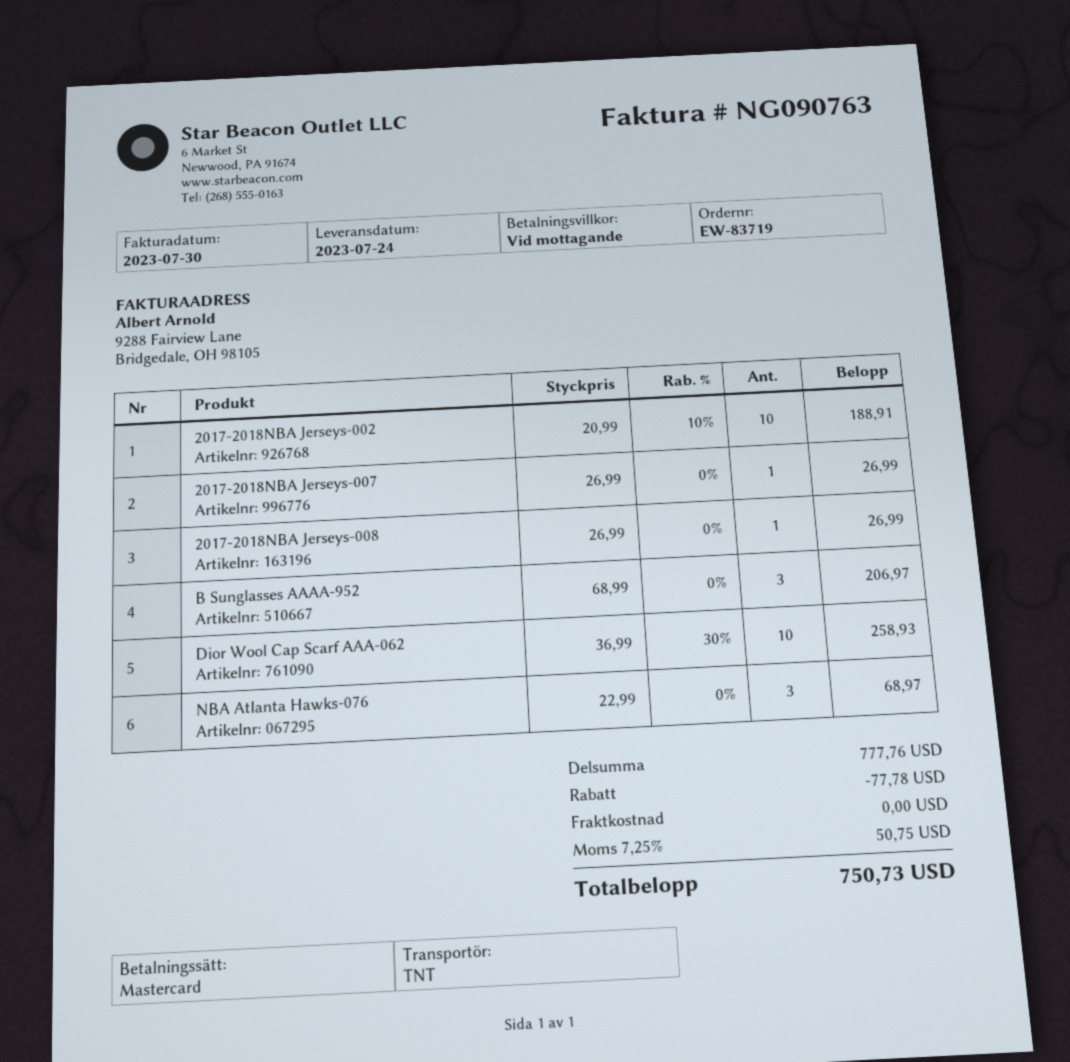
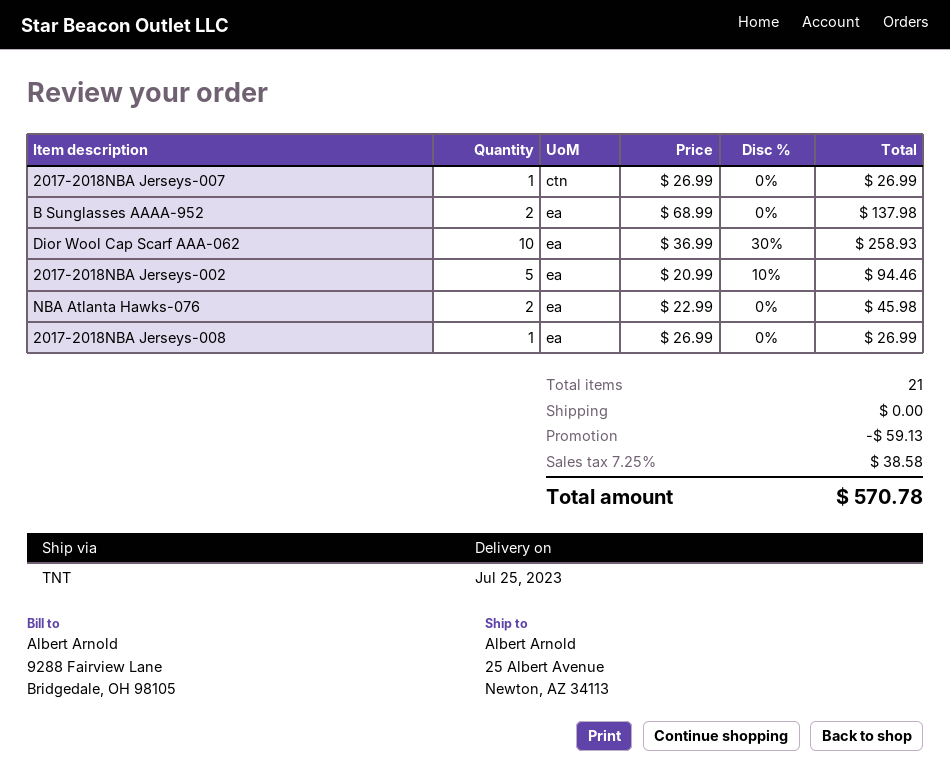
delivery date: 2023-07-24 -> 2023-07-25
2017-2018NBA Jerseys-002: 10 x 20.99 - 10% = 188.91 -> 5 x 20.99 - 10% = 94.46
B Sunglasses AAAA-952: 3 x 68.99 = 206.97 -> 2 x 68.99 = 137.98
NBA Atlanta Hawks-076: 3 x 22.99 = 68.97 -> 2 x 22.99 = 45.98
discount: 77.78 -> 59.13
tax: 7.25% = 50.75 -> 7.25% = 38.58
total: 750.73 -> 570.78

